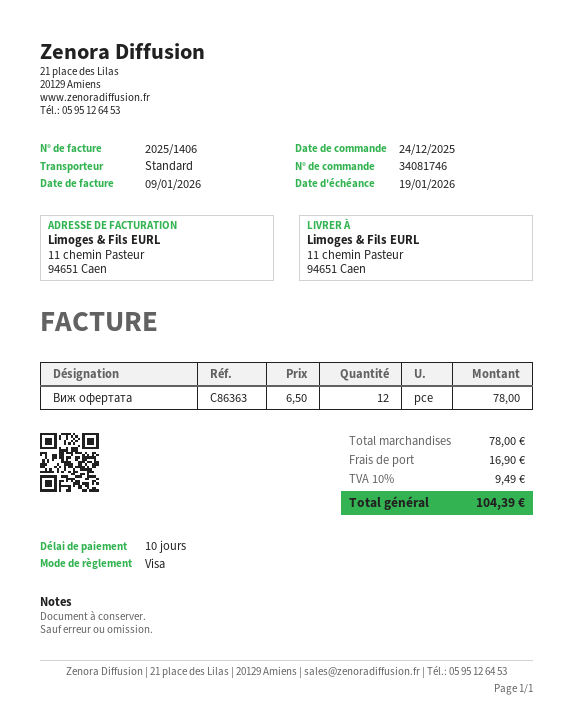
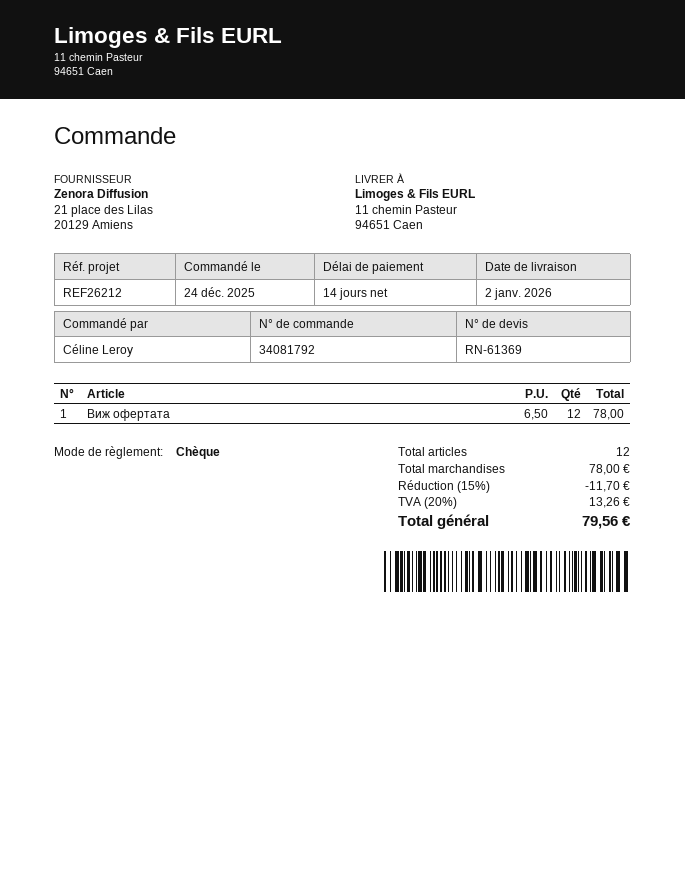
order number: 34081746 -> 34081792
payment terms: 10 days -> 14 days
payment method: Visa -> cheque
discount: none -> 15% = 11.70
shipping: 16.90 -> none
tax: 10% = 9.49 -> 20% = 13.26
total: 104.39 -> 79.56

